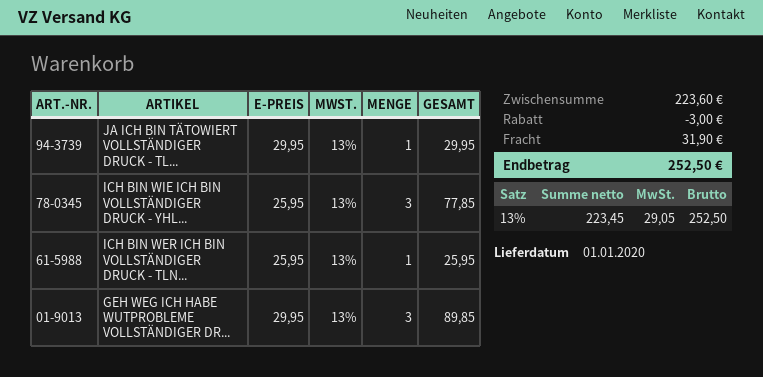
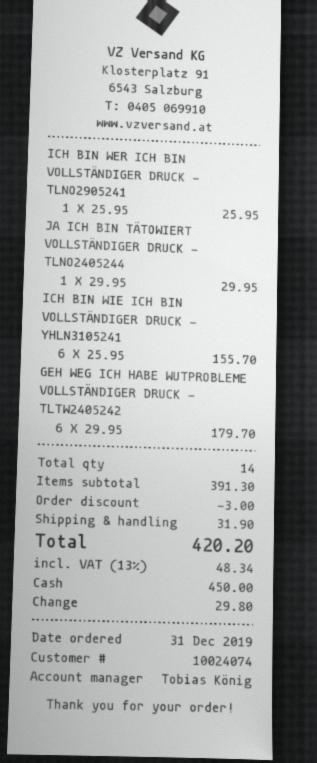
ICH BIN WIE ICH BIN VOLLSTÄNDIGER DRUCK - YHL...: 3 x 25.95 = 77.85 -> 6 x 25.95 = 155.70
GEH WEG ICH HABE WUTPROBLEME VOLLSTÄNDIGER DR...: 3 x 29.95 = 89.85 -> 6 x 29.95 = 179.70
subtotal: 223.60 -> 391.30
tax: 13% = 29.05 -> 13% = 48.34
total: 252.50 -> 420.20

